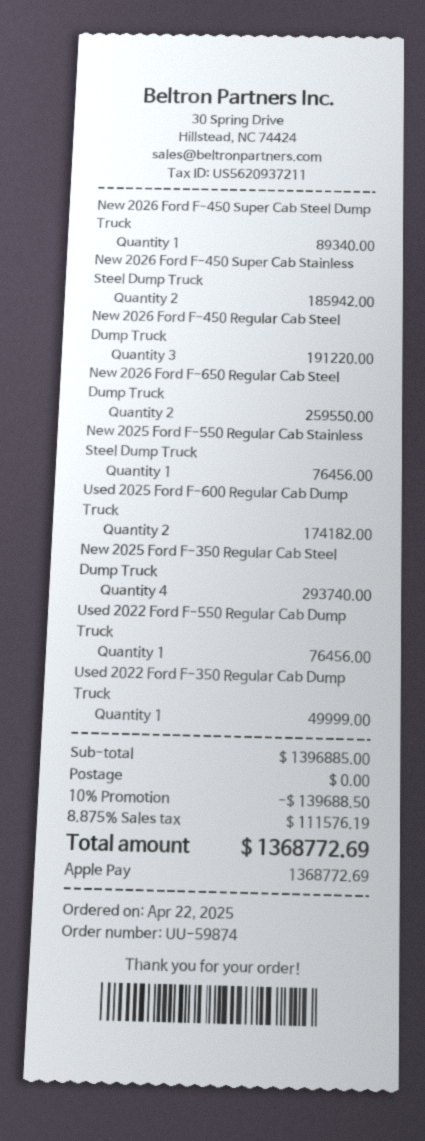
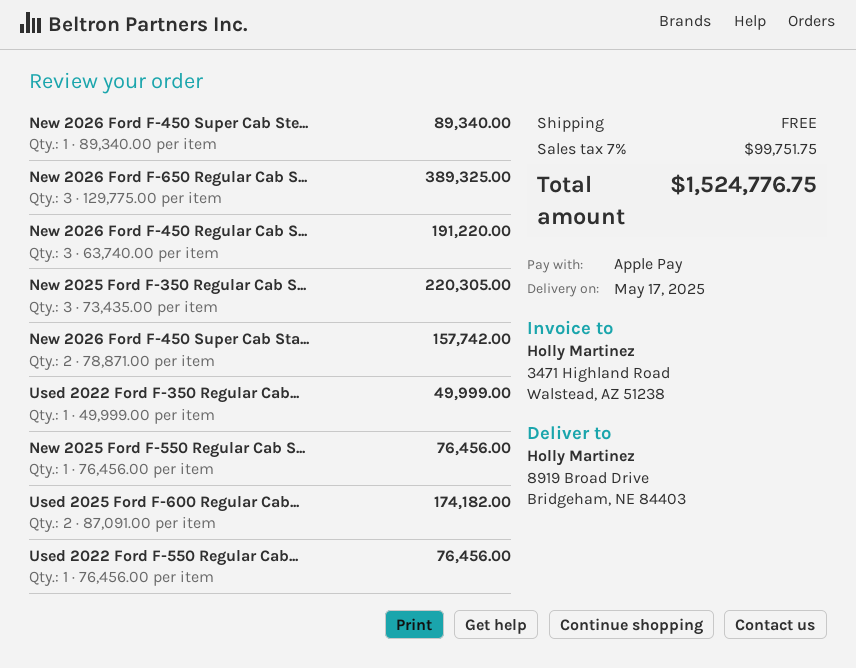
New 2026 Ford F-450 Super Cab Stainless Steel Dump Truck: 2 for 185942.00 -> 2 for 157742.00
New 2026 Ford F-650 Regular Cab Steel Dump Truck: 2 for 259550.00 -> 3 for 389325.00
New 2025 Ford F-350 Regular Cab Steel Dump Truck: 4 for 293740.00 -> 3 for 220305.00
discount: 10% = 139688.50 -> none
tax: 8.875% = 111576.19 -> 7% = 99751.75
total: 1368772.69 -> 1524776.75

